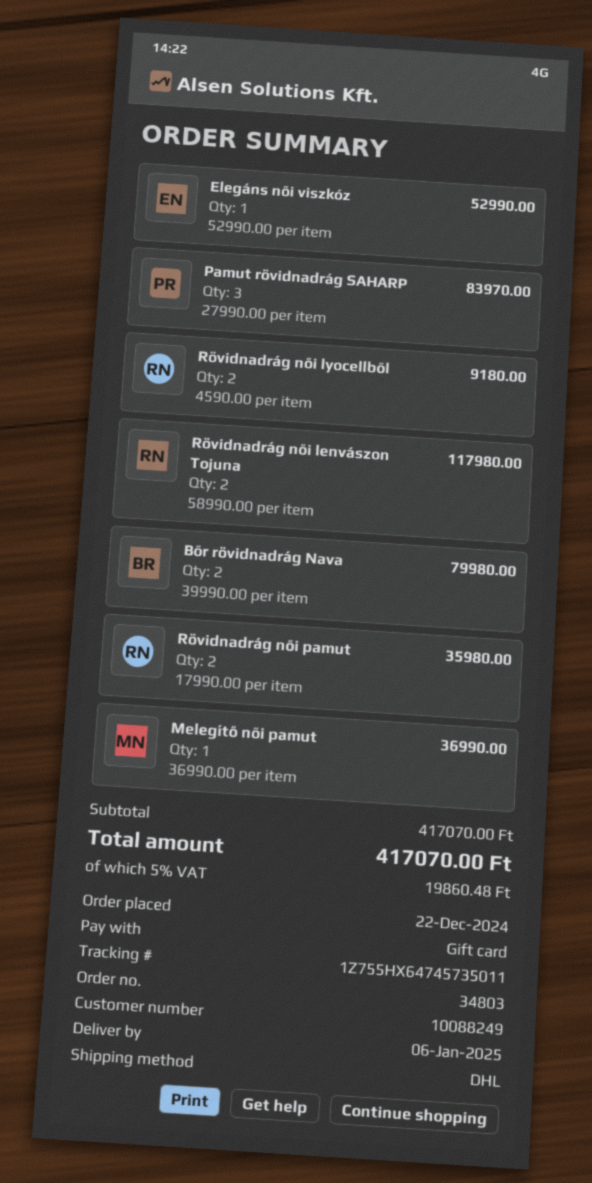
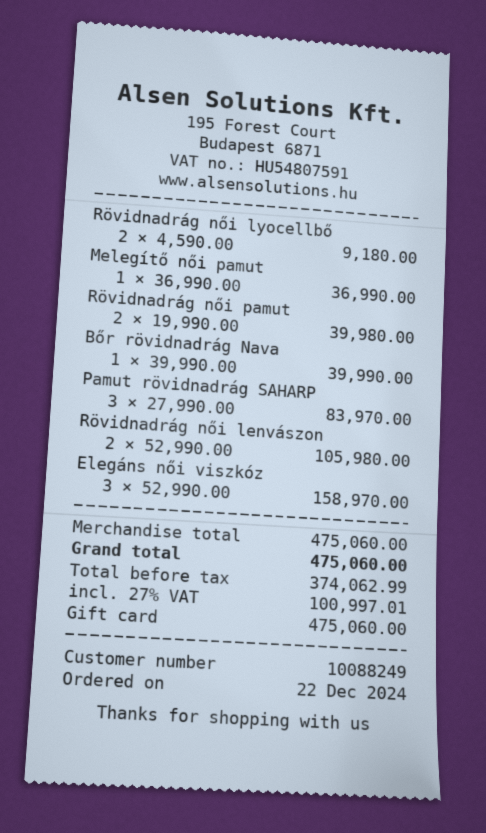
Elegáns női viszkóz: 1 x 52990.00 = 52990.00 -> 3 x 52990.00 = 158970.00
Rövidnadrág női lenvászon Tojuna: 2 x 58990.00 = 117980.00 -> 2 x 52990.00 = 105980.00
Bőr rövidnadrág Nava: 2 x 39990.00 = 79980.00 -> 1 x 39990.00 = 39990.00
Rövidnadrág női pamut: 2 x 17990.00 = 35980.00 -> 2 x 19990.00 = 39980.00
subtotal: 417070.00 -> 475060.00
tax: 5% = 19860.48 -> 27% = 100997.01
total: 417070.00 -> 475060.00

